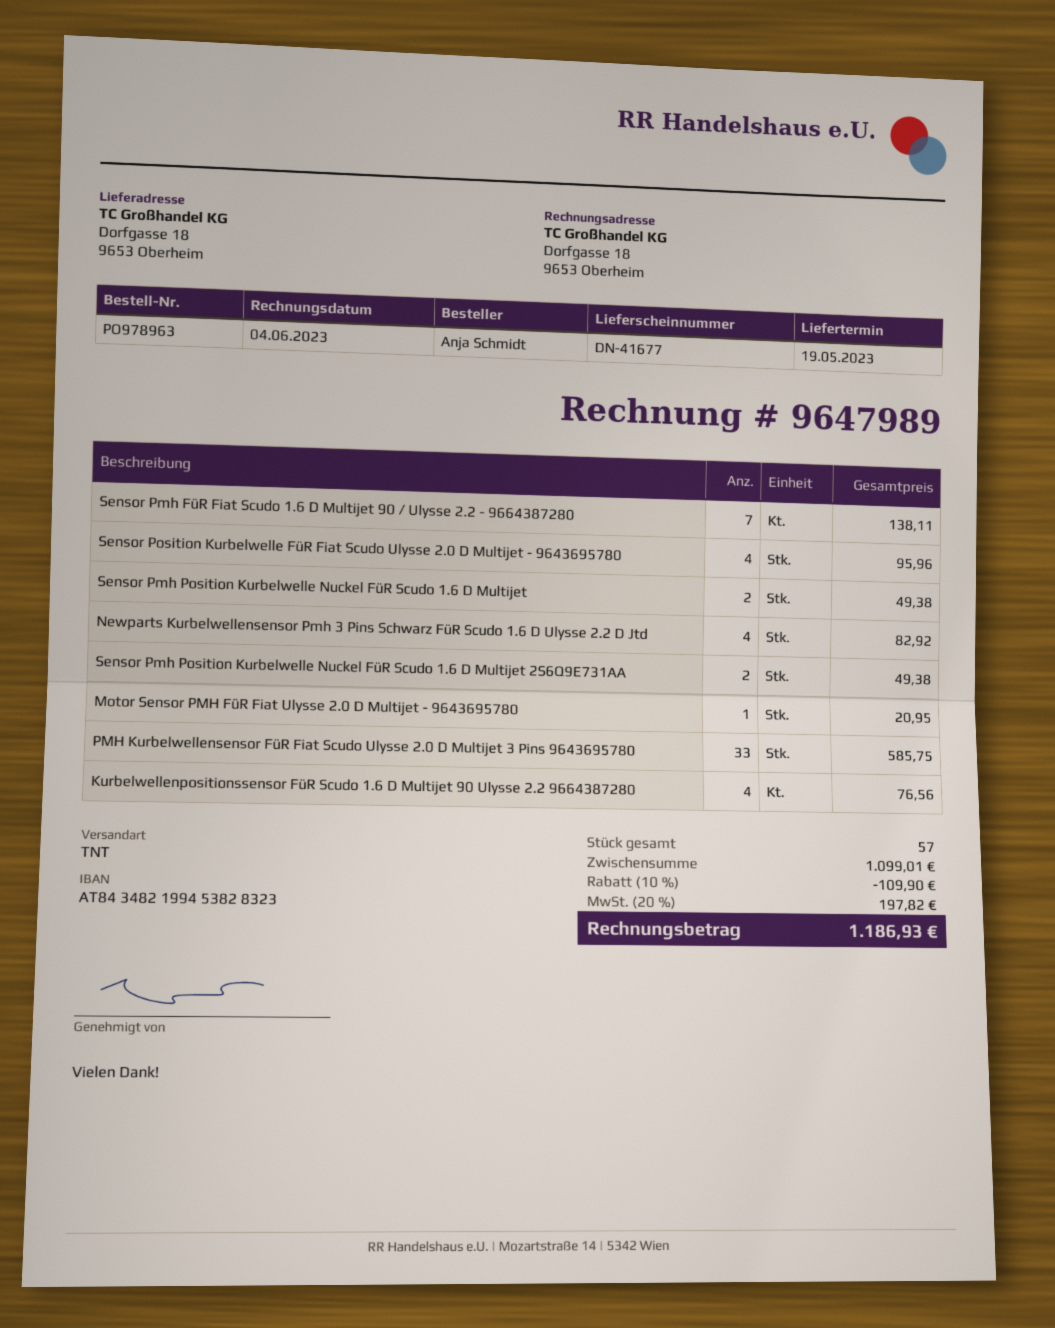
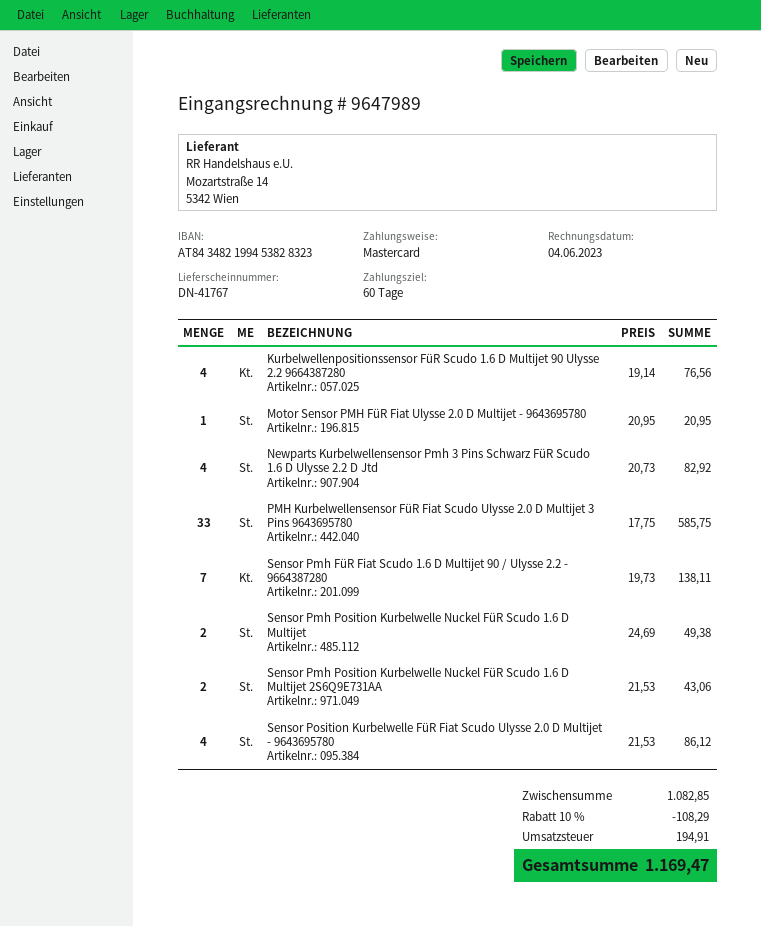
delivery note number: DN-41677 -> DN-41767
Sensor Position Kurbelwelle FüR Fiat Scudo Ulysse 2.0 D Multijet - 9643695780: 4 for 95.96 -> 4 for 86.12
Sensor Pmh Position Kurbelwelle Nuckel FüR Scudo 1.6 D Multijet 2S6Q9E731AA: 2 for 49.38 -> 2 for 43.06
subtotal: 1099.01 -> 1082.85
discount: 10% = 109.90 -> 10% = 108.29
tax: 197.82 -> 194.91
total: 1186.93 -> 1169.47

